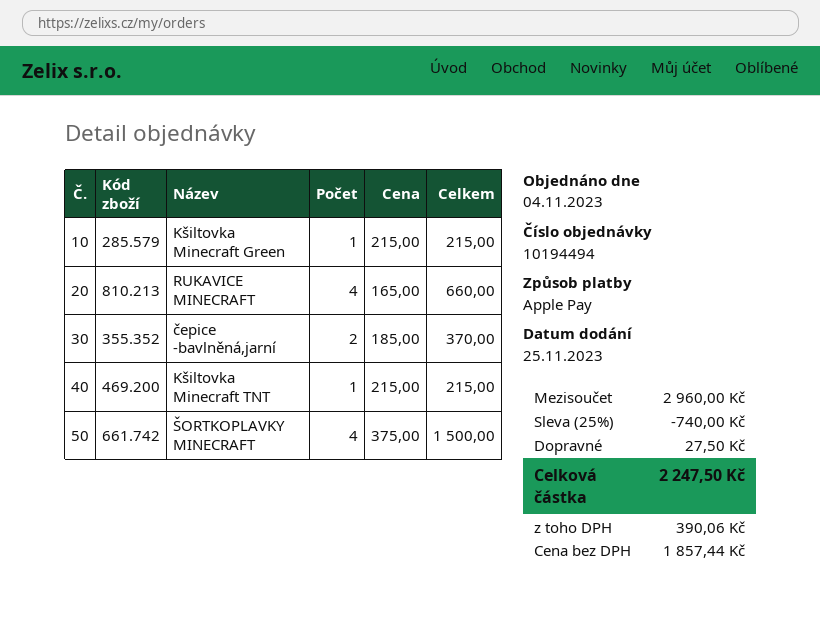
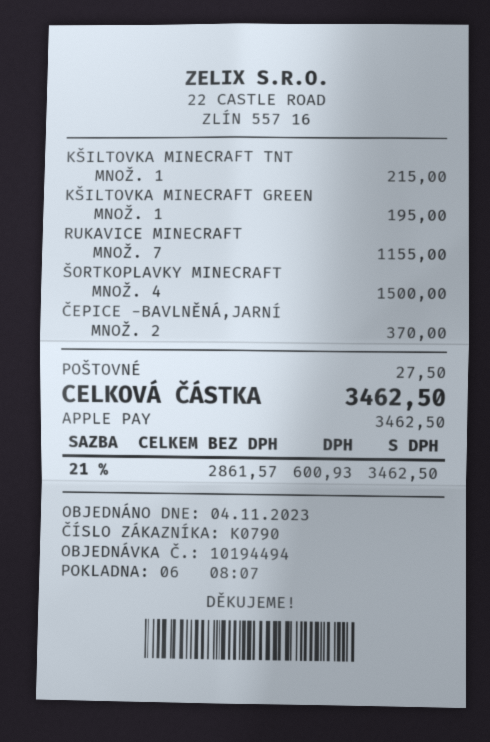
Kšiltovka Minecraft Green: 1 for 215.00 -> 1 for 195.00
RUKAVICE MINECRAFT: 4 for 660.00 -> 7 for 1155.00
discount: 25% = 740.00 -> none
net: 1857.44 -> 2861.57
tax: 390.06 -> 600.93
total: 2247.50 -> 3462.50

